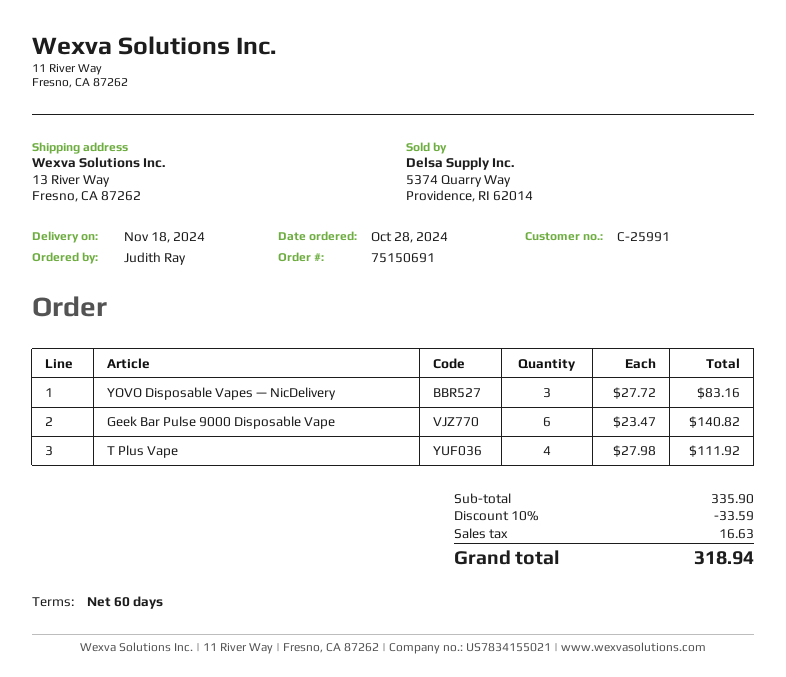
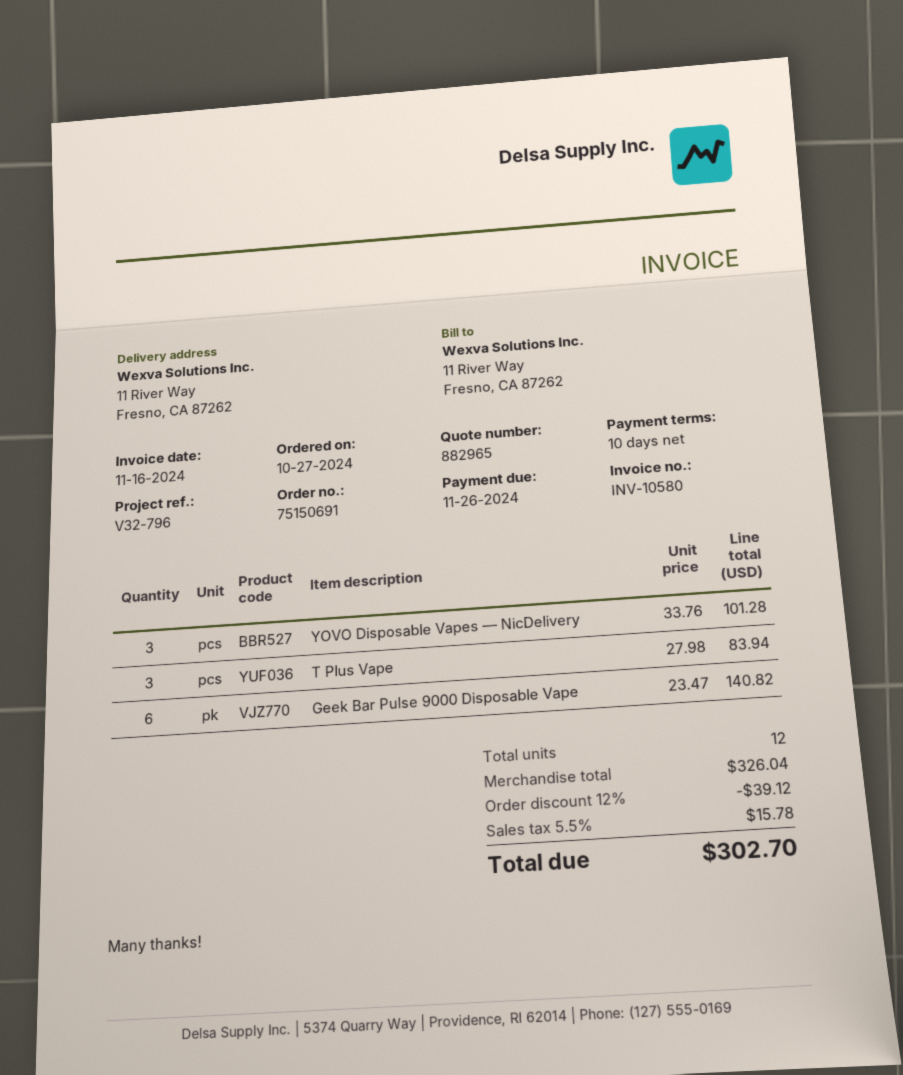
order date: 2024-10-28 -> 2024-10-27
payment terms: 60 days -> 10 days
ship to: 13 River Way, Fresno, CA 87262 -> 11 River Way, Fresno, CA 87262
YOVO Disposable Vapes — NicDelivery: 3 x 27.72 = 83.16 -> 3 x 33.76 = 101.28
T Plus Vape: 4 x 27.98 = 111.92 -> 3 x 27.98 = 83.94
subtotal: 335.90 -> 326.04
discount: 10% = 33.59 -> 12% = 39.12
tax: 16.63 -> 15.78
total: 318.94 -> 302.70

